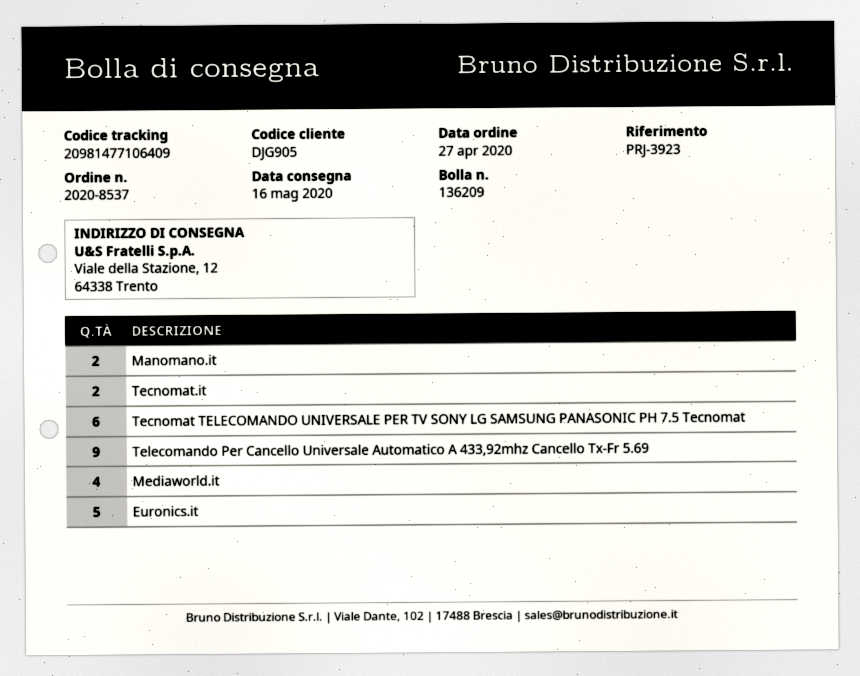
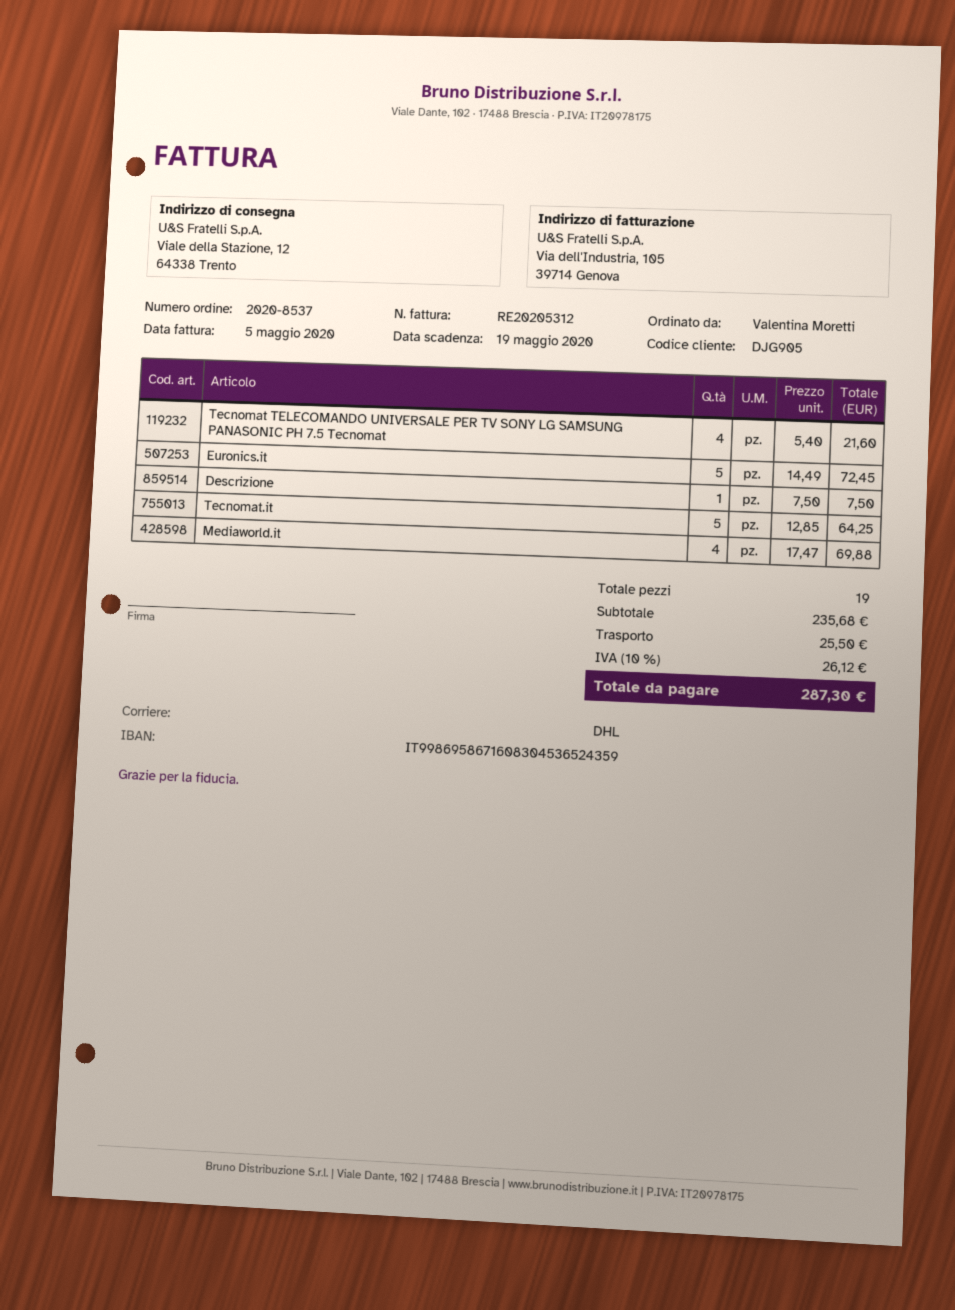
Manomano.it: 2 -> none
Tecnomat.it: 2 -> 5
Tecnomat TELECOMANDO UNIVERSALE PER TV SONY LG SAMSUNG PANASONIC PH 7.5 Tecnomat: 6 -> 4
Telecomando Per Cancello Universale Automatico A 433,92mhz Cancello Tx-Fr 5.69: 9 -> none
Descrizione: none -> 1

